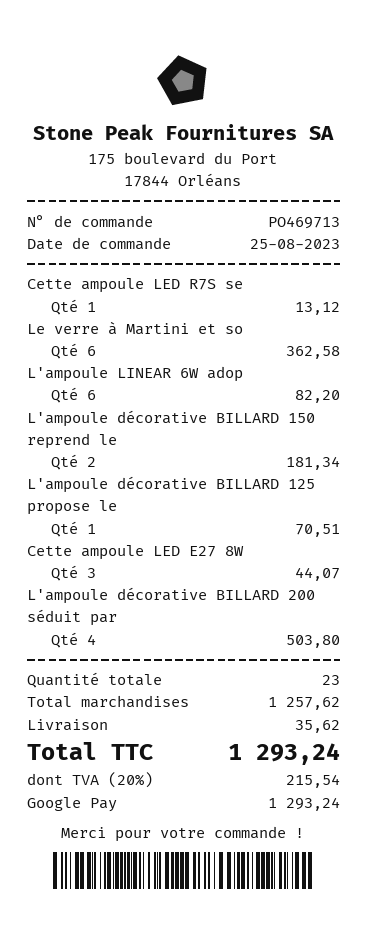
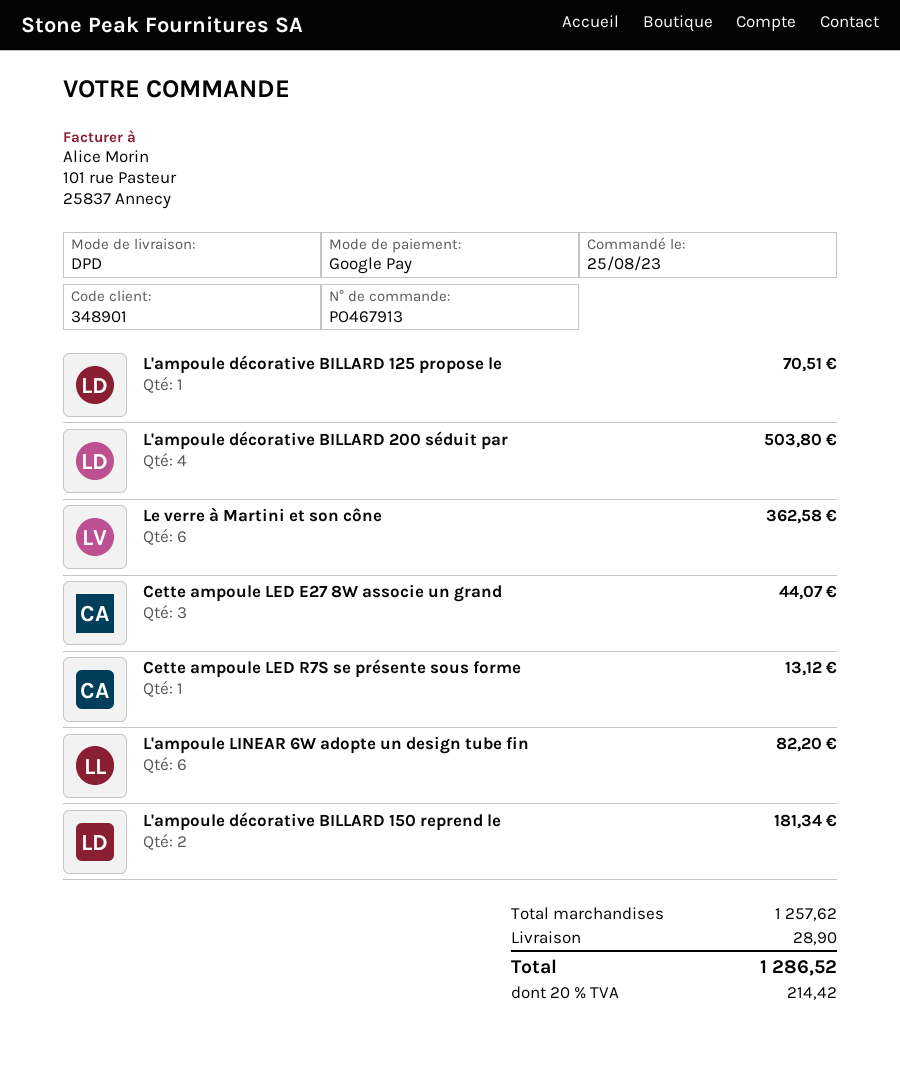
order number: PO469713 -> PO467913
shipping: 35.62 -> 28.90
tax: 20% = 215.54 -> 20% = 214.42
total: 1293.24 -> 1286.52

